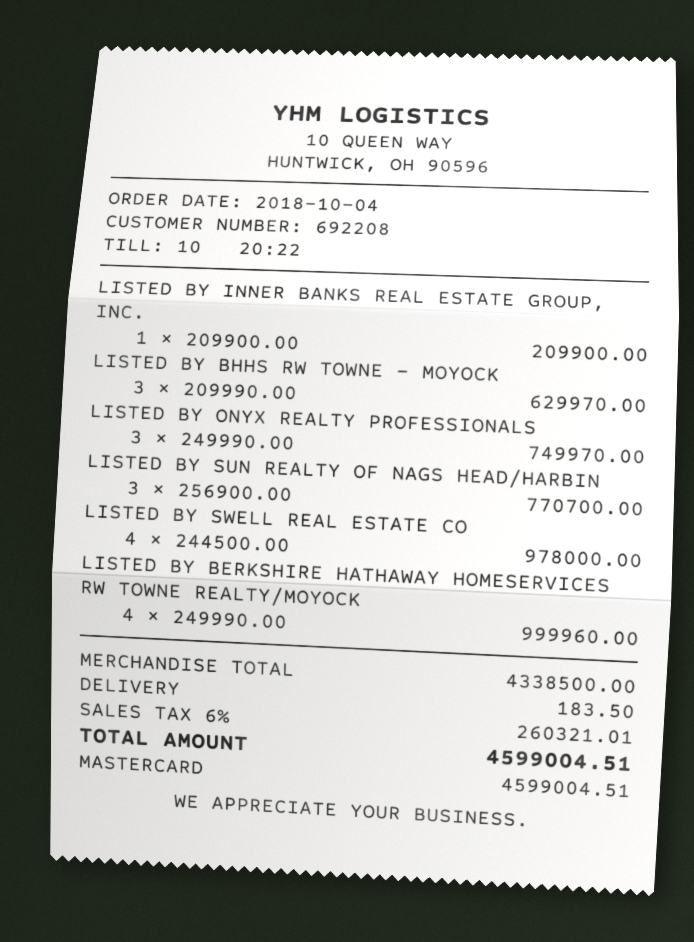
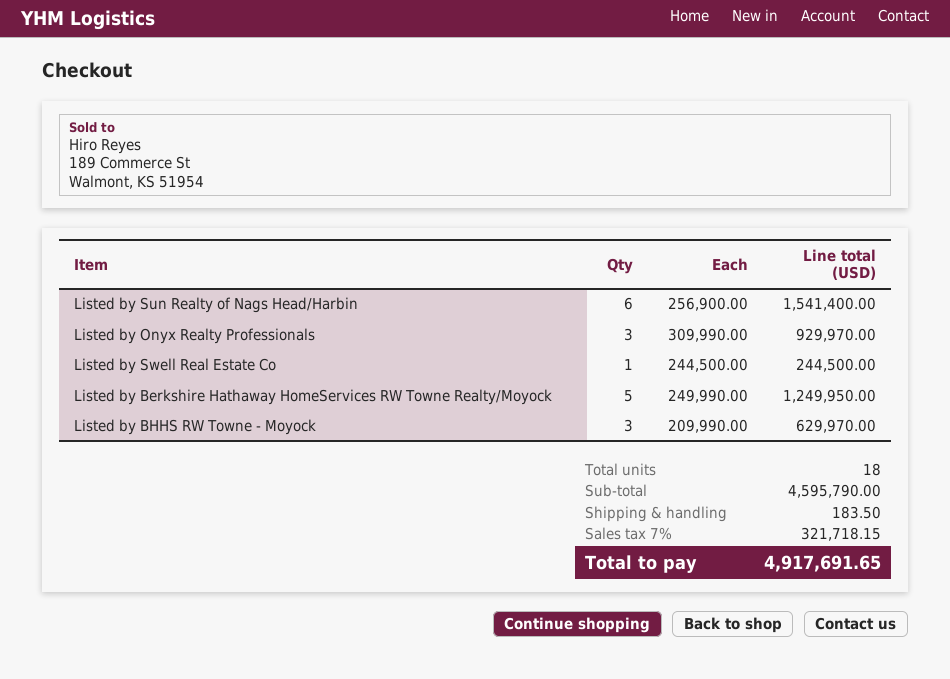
LISTED BY INNER BANKS REAL ESTATE GROUP, INC.: 1 x 209900.00 = 209900.00 -> none
LISTED BY ONYX REALTY PROFESSIONALS: 3 x 249990.00 = 749970.00 -> 3 x 309990.00 = 929970.00
LISTED BY SUN REALTY OF NAGS HEAD/HARBIN: 3 x 256900.00 = 770700.00 -> 6 x 256900.00 = 1541400.00
LISTED BY SWELL REAL ESTATE CO: 4 x 244500.00 = 978000.00 -> 1 x 244500.00 = 244500.00
LISTED BY BERKSHIRE HATHAWAY HOMESERVICES RW TOWNE REALTY/MOYOCK: 4 x 249990.00 = 999960.00 -> 5 x 249990.00 = 1249950.00
subtotal: 4338500.00 -> 4595790.00
tax: 6% = 260321.01 -> 7% = 321718.15
total: 4599004.51 -> 4917691.65

